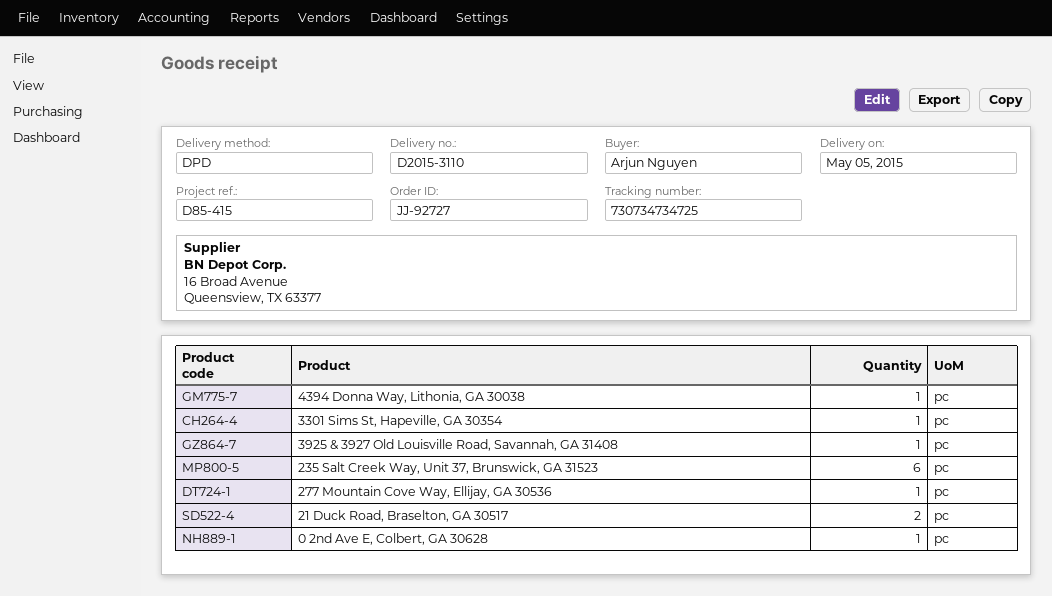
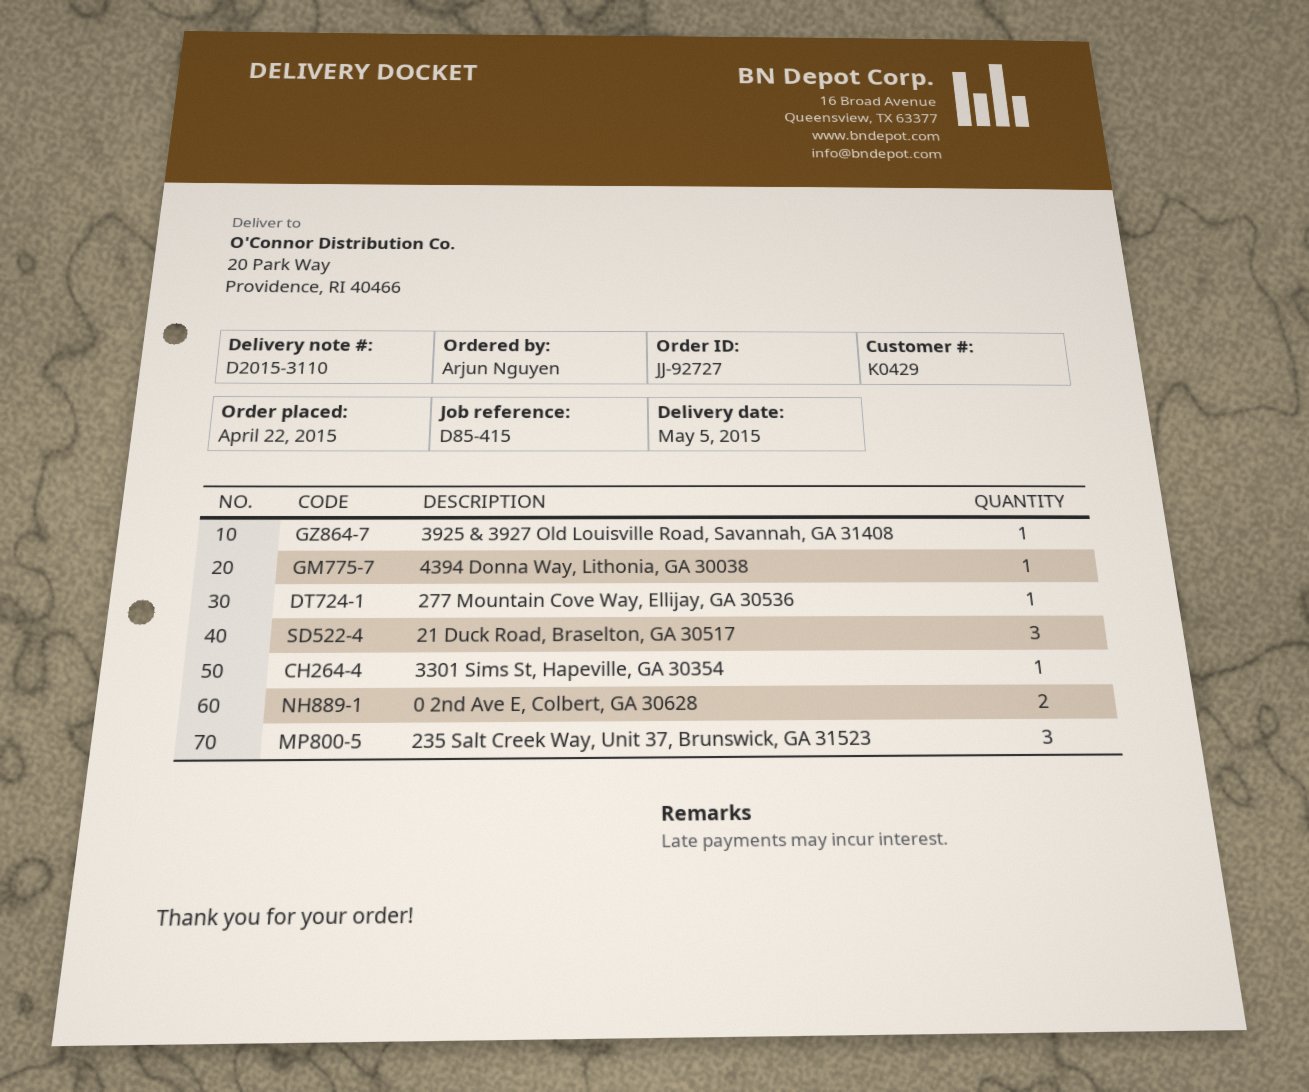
235 Salt Creek Way, Unit 37, Brunswick, GA 31523: 6 -> 3
21 Duck Road, Braselton, GA 30517: 2 -> 3
0 2nd Ave E, Colbert, GA 30628: 1 -> 2

